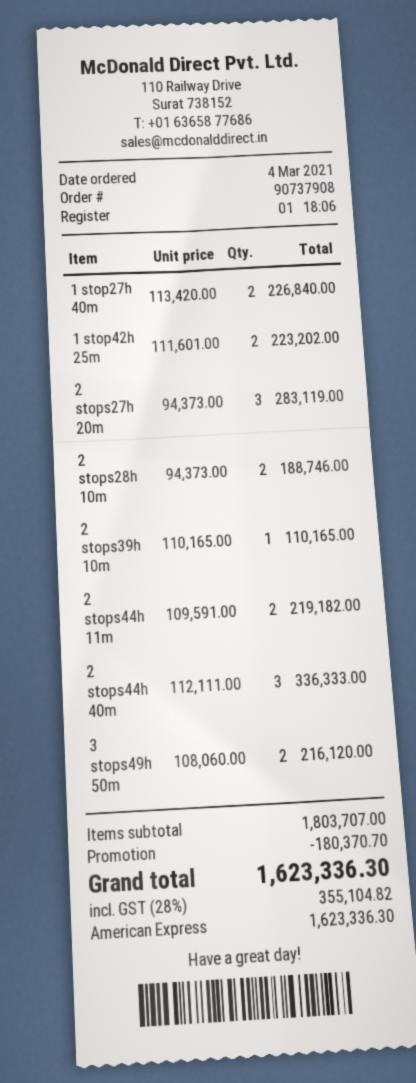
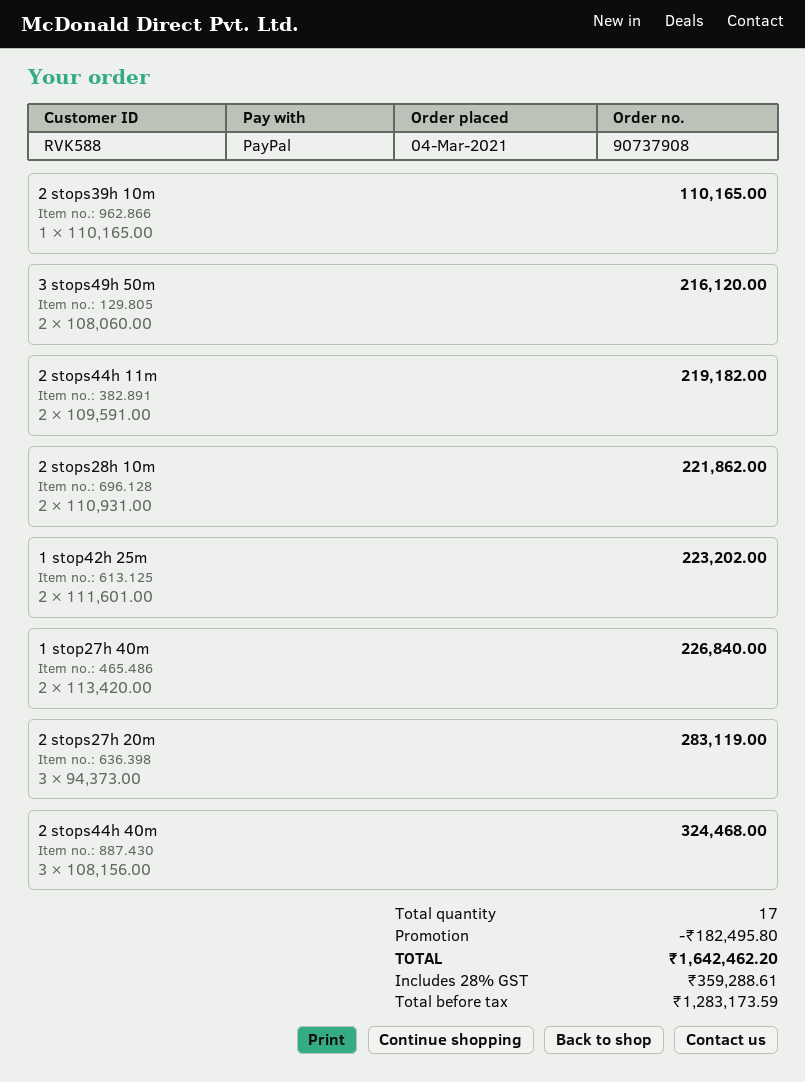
payment method: American Express -> PayPal
2 stops28h 10m: 2 x 94373.00 = 188746.00 -> 2 x 110931.00 = 221862.00
2 stops44h 40m: 3 x 112111.00 = 336333.00 -> 3 x 108156.00 = 324468.00
discount: 180370.70 -> 182495.80
tax: 28% = 355104.82 -> 28% = 359288.61
total: 1623336.30 -> 1642462.20

